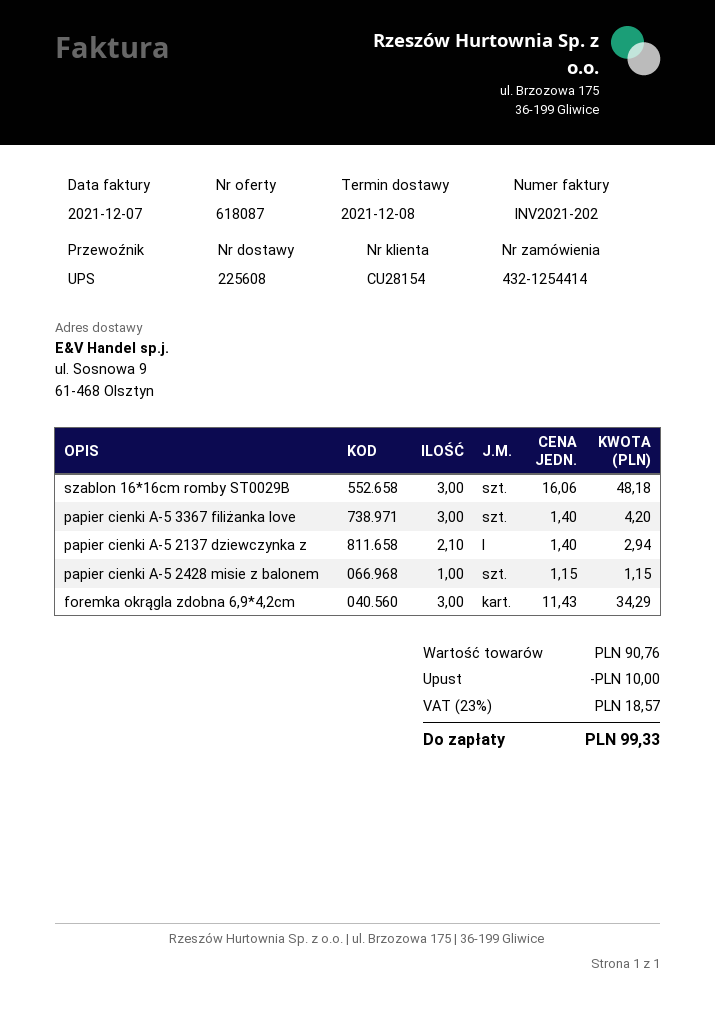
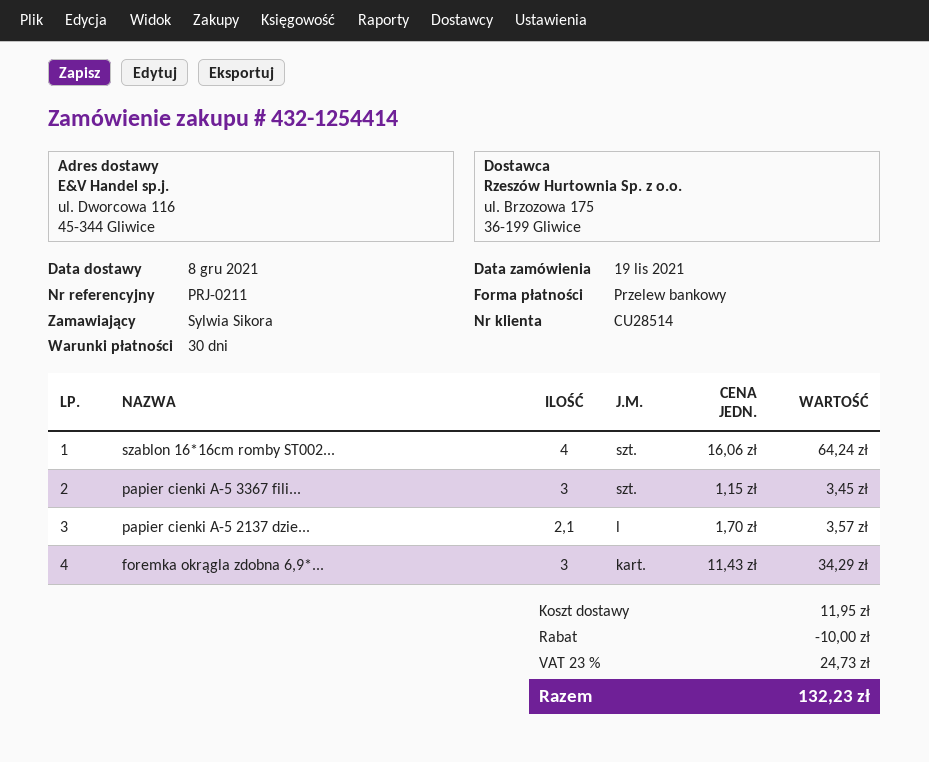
customer number: CU28154 -> CU28514
ship to: ul. Sosnowa 9, 61-468 Olsztyn -> ul. Dworcowa 116, 45-344 Gliwice
szablon 16*16cm romby ST0029B: 3 x 16.06 = 48.18 -> 4 x 16.06 = 64.24
papier cienki A-5 3367 filiżanka love: 3 x 1.40 = 4.20 -> 3 x 1.15 = 3.45
papier cienki A-5 2137 dziewczynka z: 2.1 x 1.40 = 2.94 -> 2.1 x 1.70 = 3.57
papier cienki A-5 2428 misie z balonem: 1 x 1.15 = 1.15 -> none
shipping: none -> 11.95
tax: 23% = 18.57 -> 23% = 24.73
total: 99.33 -> 132.23

